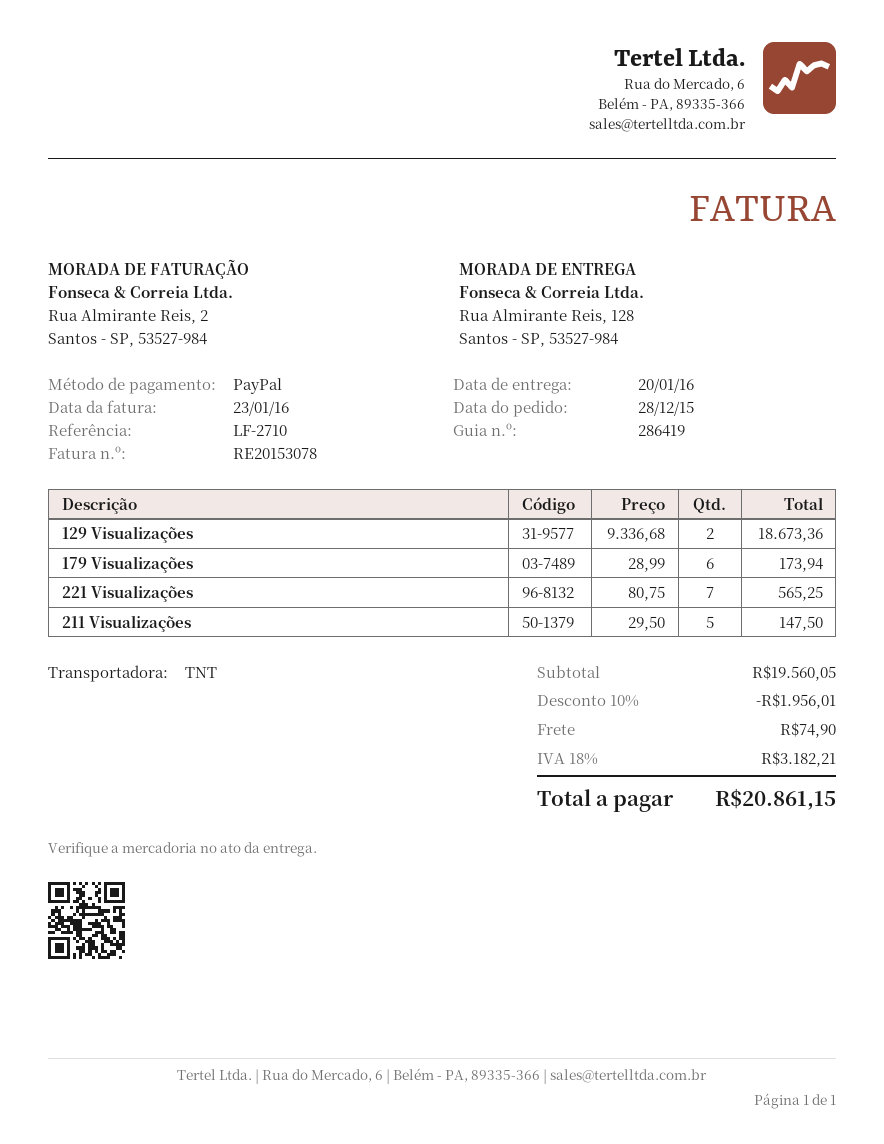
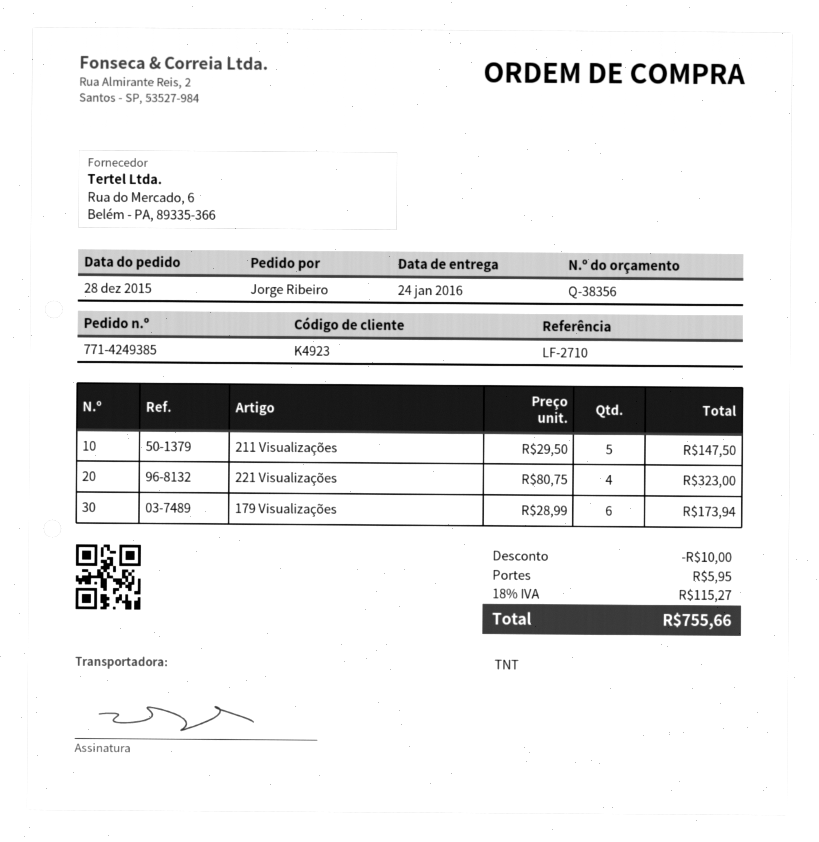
delivery date: 2016-01-20 -> 2016-01-24
129 Visualizações: 2 x 9336.68 = 18673.36 -> none
221 Visualizações: 7 x 80.75 = 565.25 -> 4 x 80.75 = 323.00
discount: 1956.01 -> 10.00
shipping: 74.90 -> 5.95
tax: 18% = 3182.21 -> 18% = 115.27
total: 20861.15 -> 755.66

